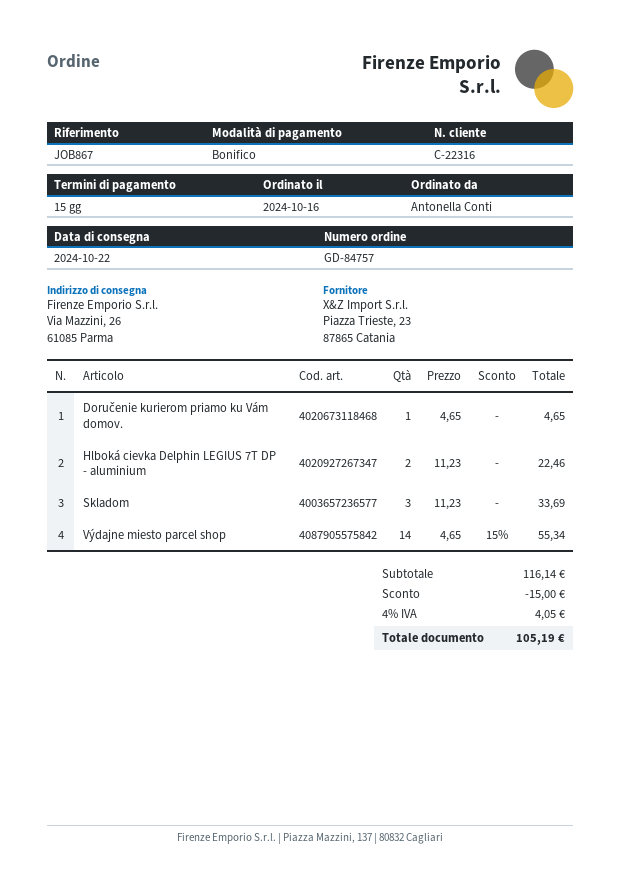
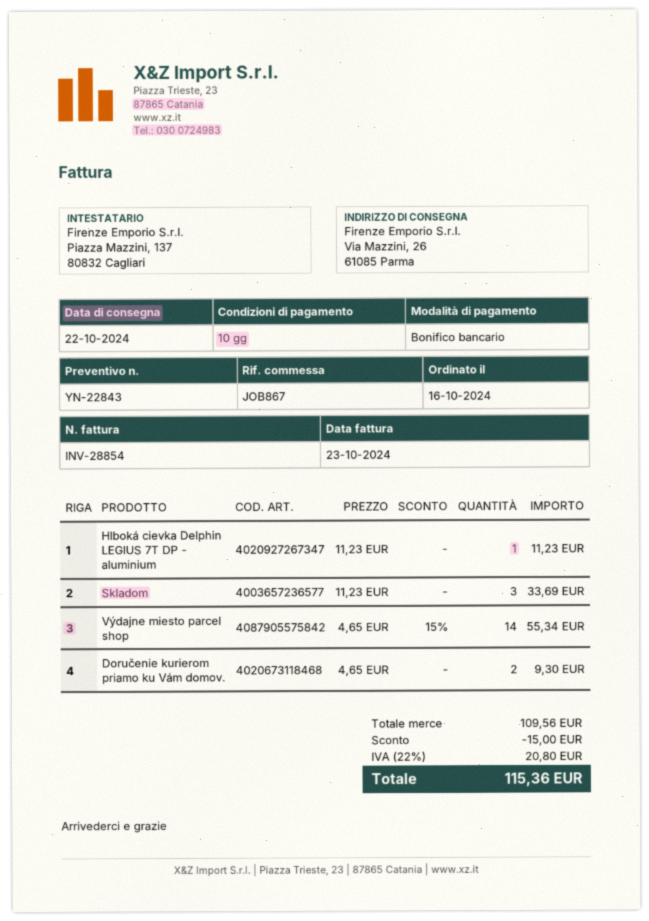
payment terms: 15 days -> 10 days
Doručenie kurierom priamo ku Vám domov.: 1 x 4.65 = 4.65 -> 2 x 4.65 = 9.30
Hlboká cievka Delphin LEGIUS 7T DP - aluminium: 2 x 11.23 = 22.46 -> 1 x 11.23 = 11.23
subtotal: 116.14 -> 109.56
tax: 4% = 4.05 -> 22% = 20.80
total: 105.19 -> 115.36

